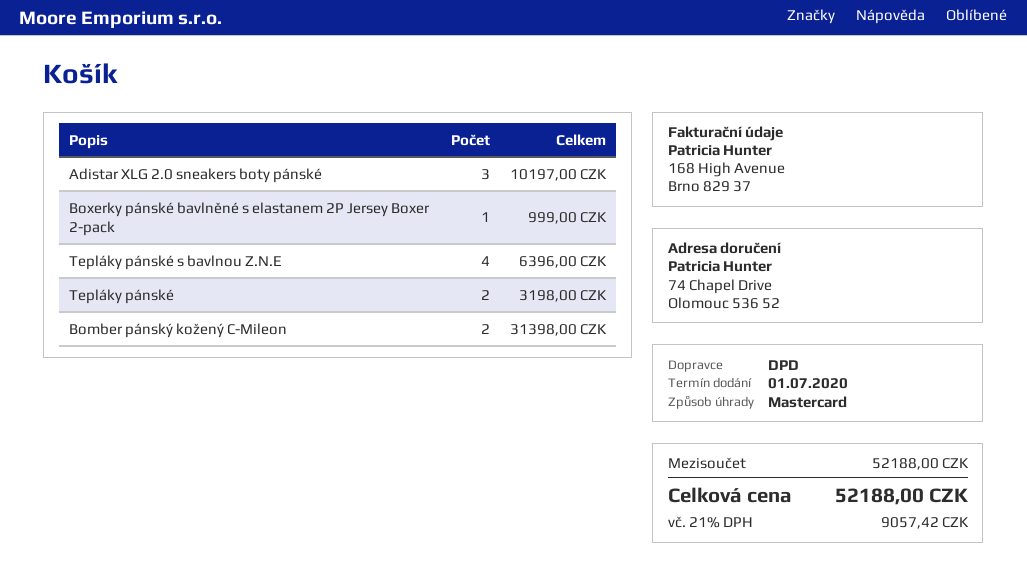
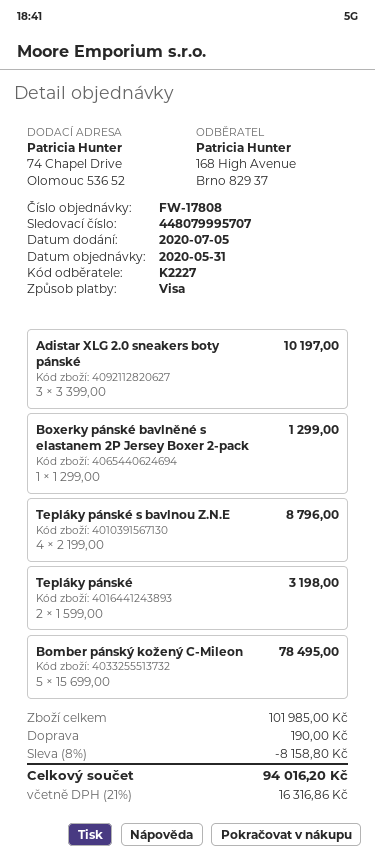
delivery date: 2020-07-01 -> 2020-07-05
payment method: Mastercard -> Visa
Boxerky pánské bavlněné s elastanem 2P Jersey Boxer 2-pack: 1 for 999.00 -> 1 for 1299.00
Tepláky pánské s bavlnou Z.N.E: 4 for 6396.00 -> 4 for 8796.00
Bomber pánský kožený C-Mileon: 2 for 31398.00 -> 5 for 78495.00
subtotal: 52188.00 -> 101985.00
discount: none -> 8% = 8158.80
shipping: none -> 190.00
tax: 21% = 9057.42 -> 21% = 16316.86
total: 52188.00 -> 94016.20

